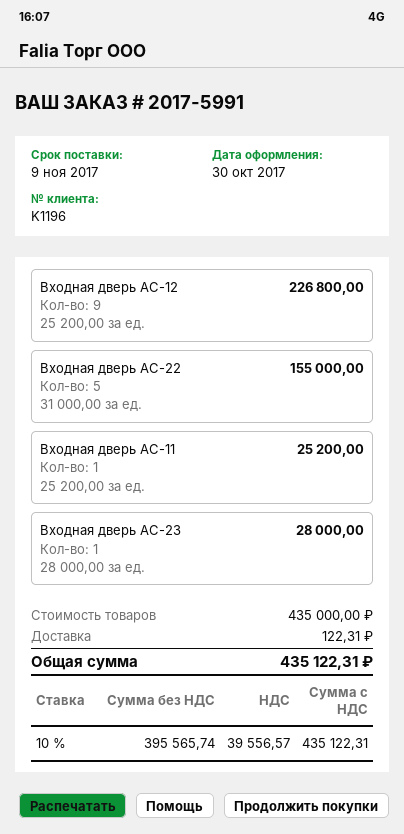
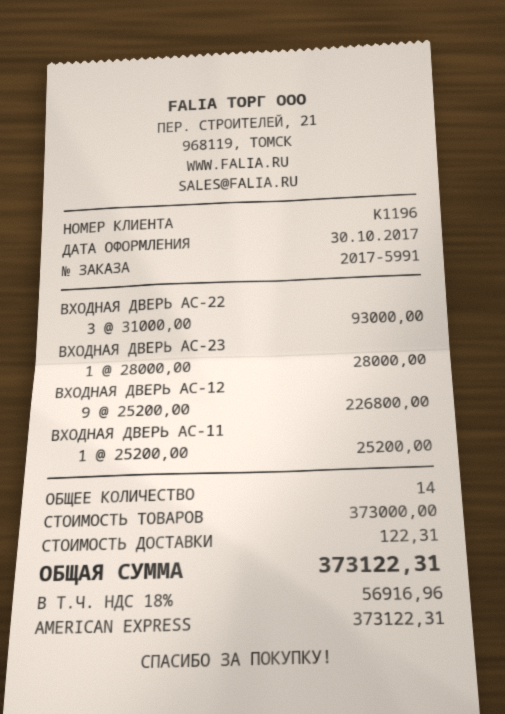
Входная дверь АС-22: 5 x 31000.00 = 155000.00 -> 3 x 31000.00 = 93000.00
subtotal: 435000.00 -> 373000.00
tax: 10% = 39556.57 -> 18% = 56916.96
total: 435122.31 -> 373122.31

